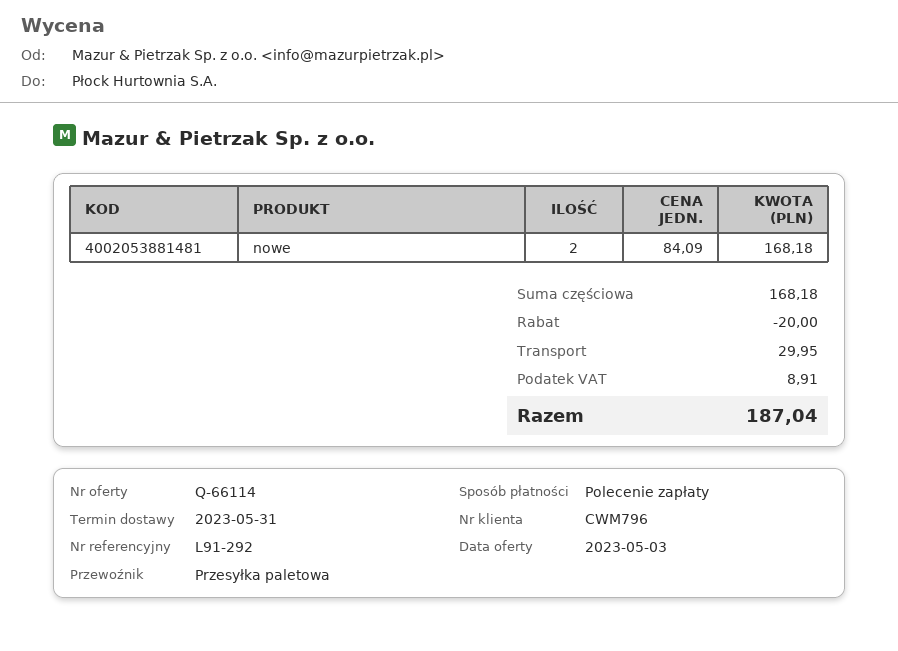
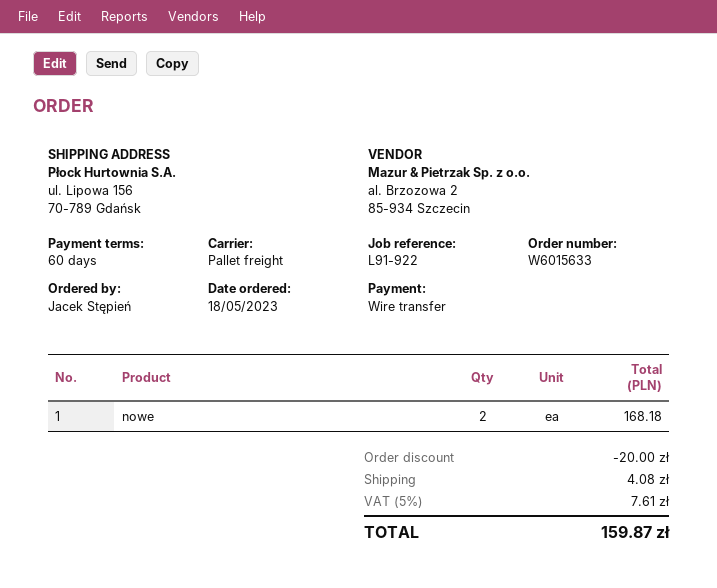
reference: L91-292 -> L91-922
payment method: direct debit -> bank transfer
shipping: 29.95 -> 4.08
tax: 8.91 -> 7.61
total: 187.04 -> 159.87

